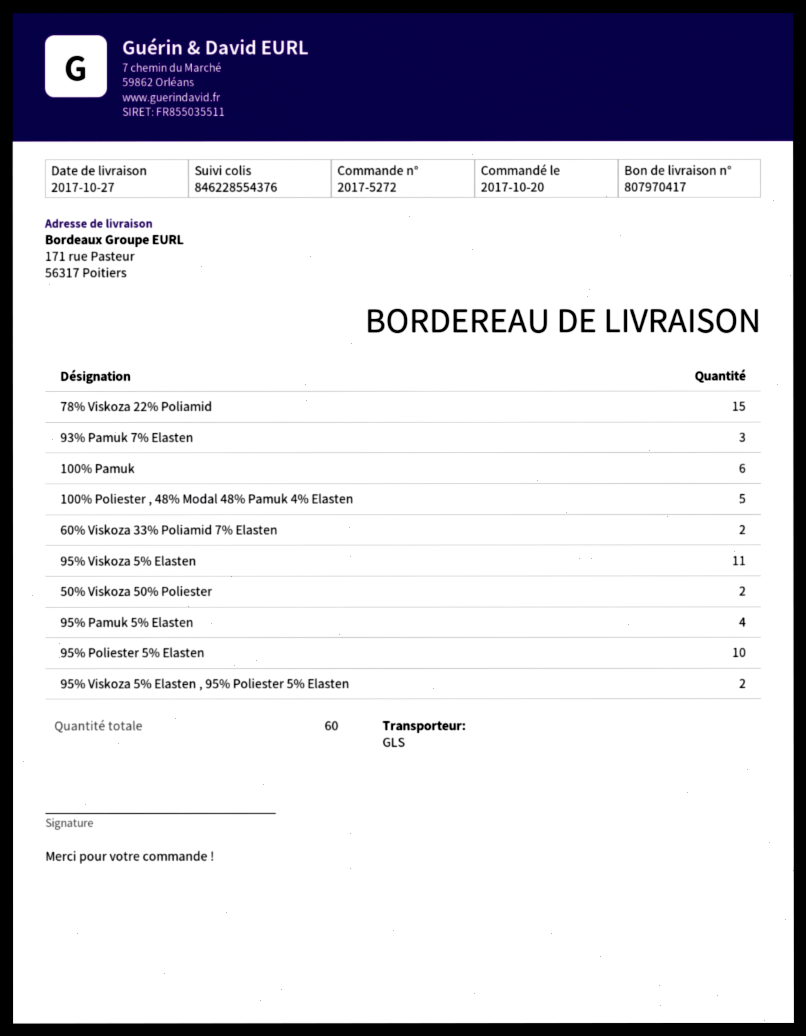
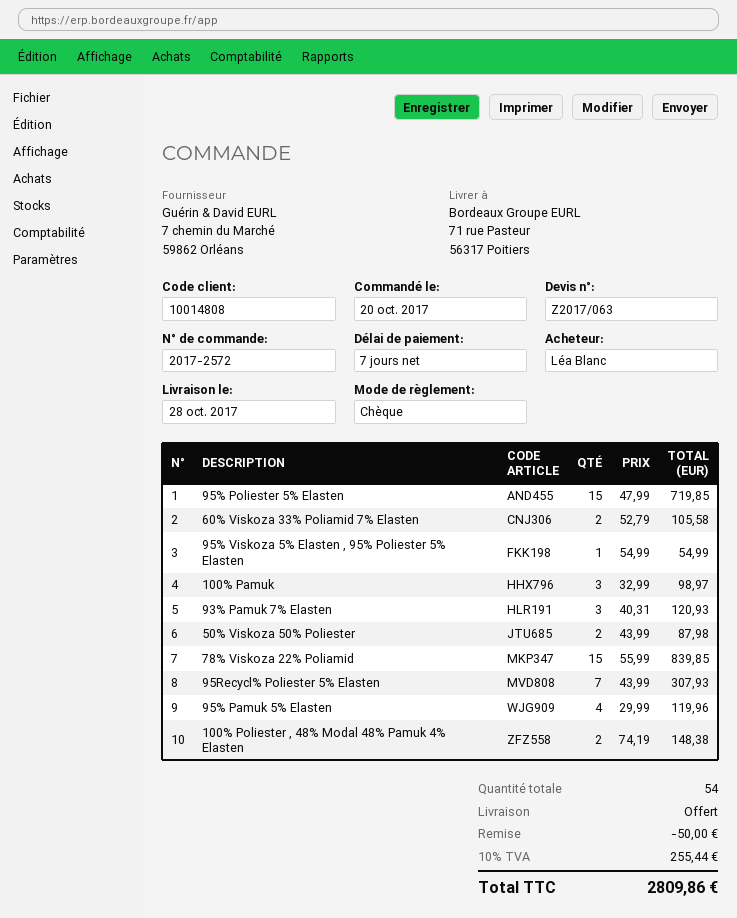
order number: 2017-5272 -> 2017-2572
delivery date: 2017-10-27 -> 2017-10-28
ship to: 171 rue Pasteur, 56317 Poitiers -> 71 rue Pasteur, 56317 Poitiers
100% Pamuk: 6 -> 3
100% Poliester , 48% Modal 48% Pamuk 4% Elasten: 5 -> 2
95% Viskoza 5% Elasten: 11 -> none
95% Poliester 5% Elasten: 10 -> 15
95% Viskoza 5% Elasten , 95% Poliester 5% Elasten: 2 -> 1
95Recycl% Poliester 5% Elasten: none -> 7
total quantity: 60 -> 54

